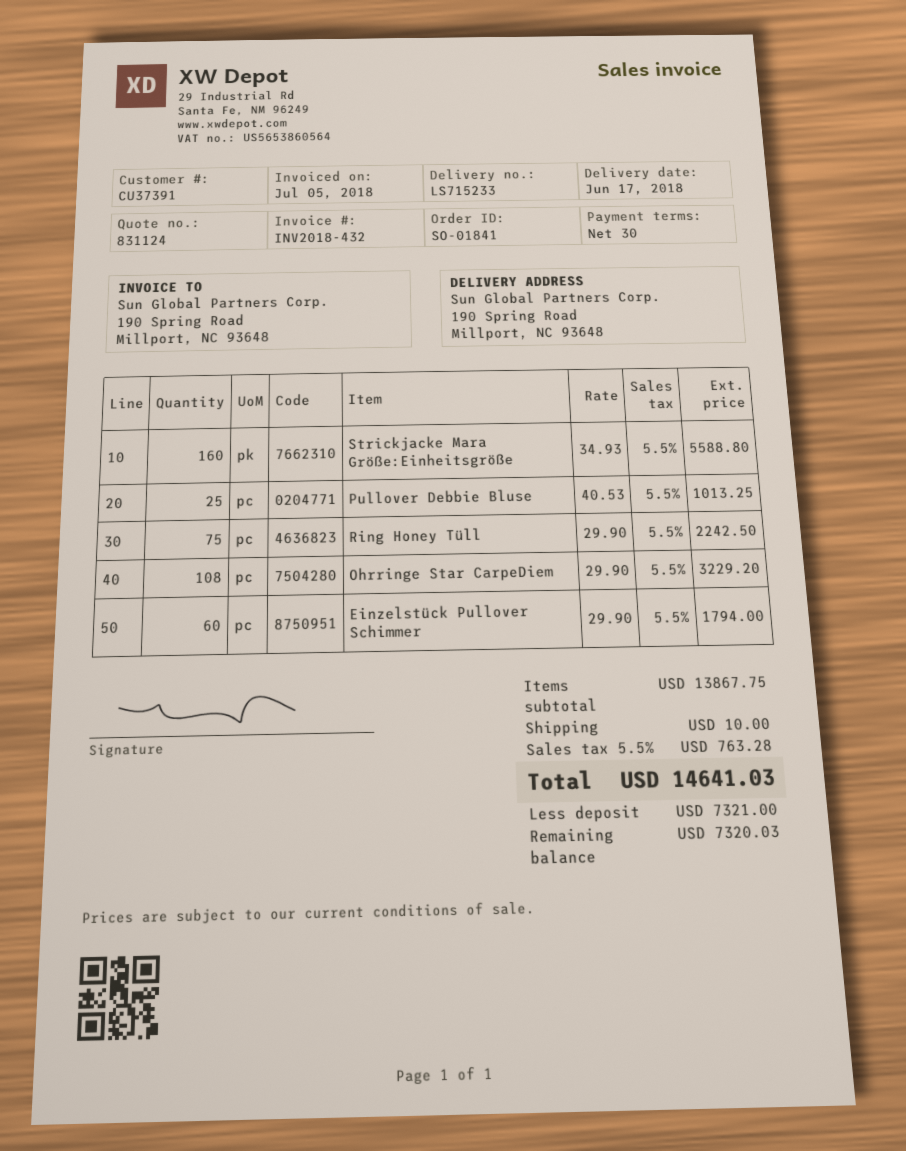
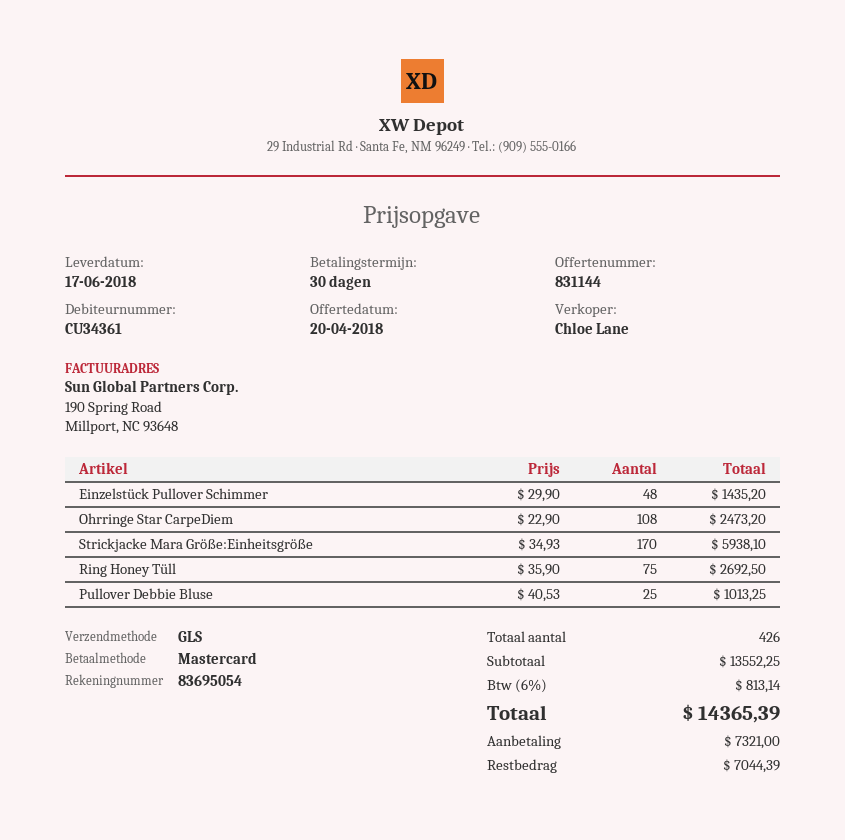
quote number: 831124 -> 831144
customer number: CU37391 -> CU34361
Strickjacke Mara Größe:Einheitsgröße: 160 x 34.93 = 5588.80 -> 170 x 34.93 = 5938.10
Ring Honey Tüll: 75 x 29.90 = 2242.50 -> 75 x 35.90 = 2692.50
Ohrringe Star CarpeDiem: 108 x 29.90 = 3229.20 -> 108 x 22.90 = 2473.20
Einzelstück Pullover Schimmer: 60 x 29.90 = 1794.00 -> 48 x 29.90 = 1435.20
subtotal: 13867.75 -> 13552.25
shipping: 10.00 -> none
tax: 5.5% = 763.28 -> 6% = 813.14
total: 14641.03 -> 14365.39
balance: 7320.03 -> 7044.39

